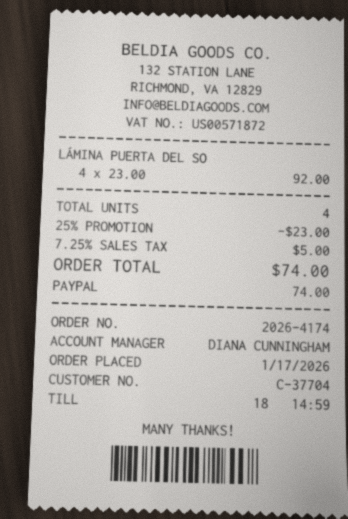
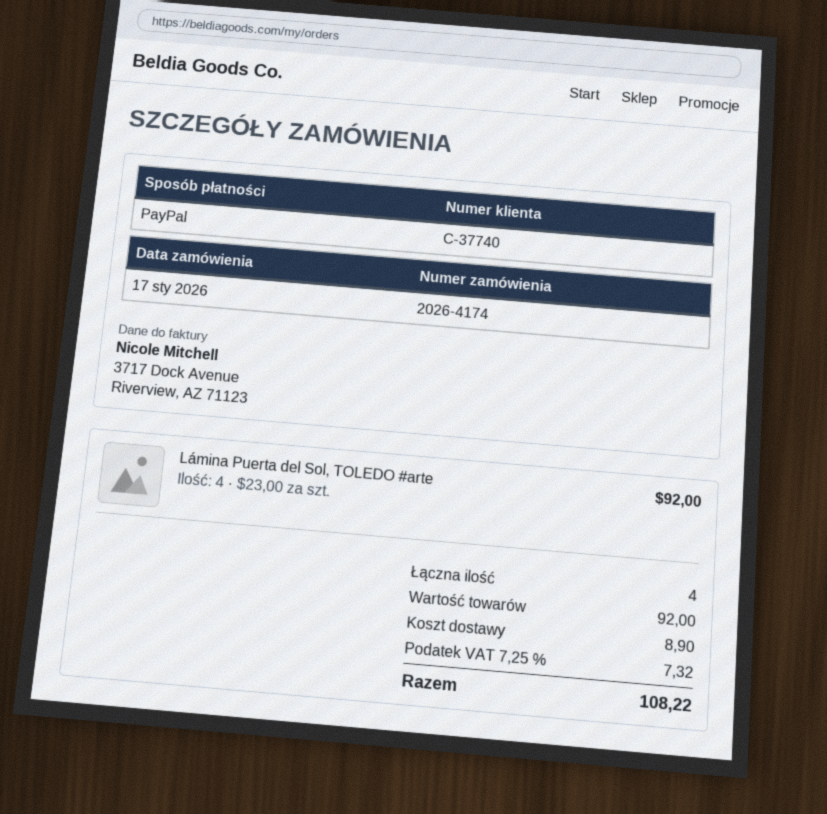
customer number: C-37704 -> C-37740
discount: 25% = 23.00 -> none
shipping: none -> 8.90
tax: 7.25% = 5.00 -> 7.25% = 7.32
total: 74.00 -> 108.22

